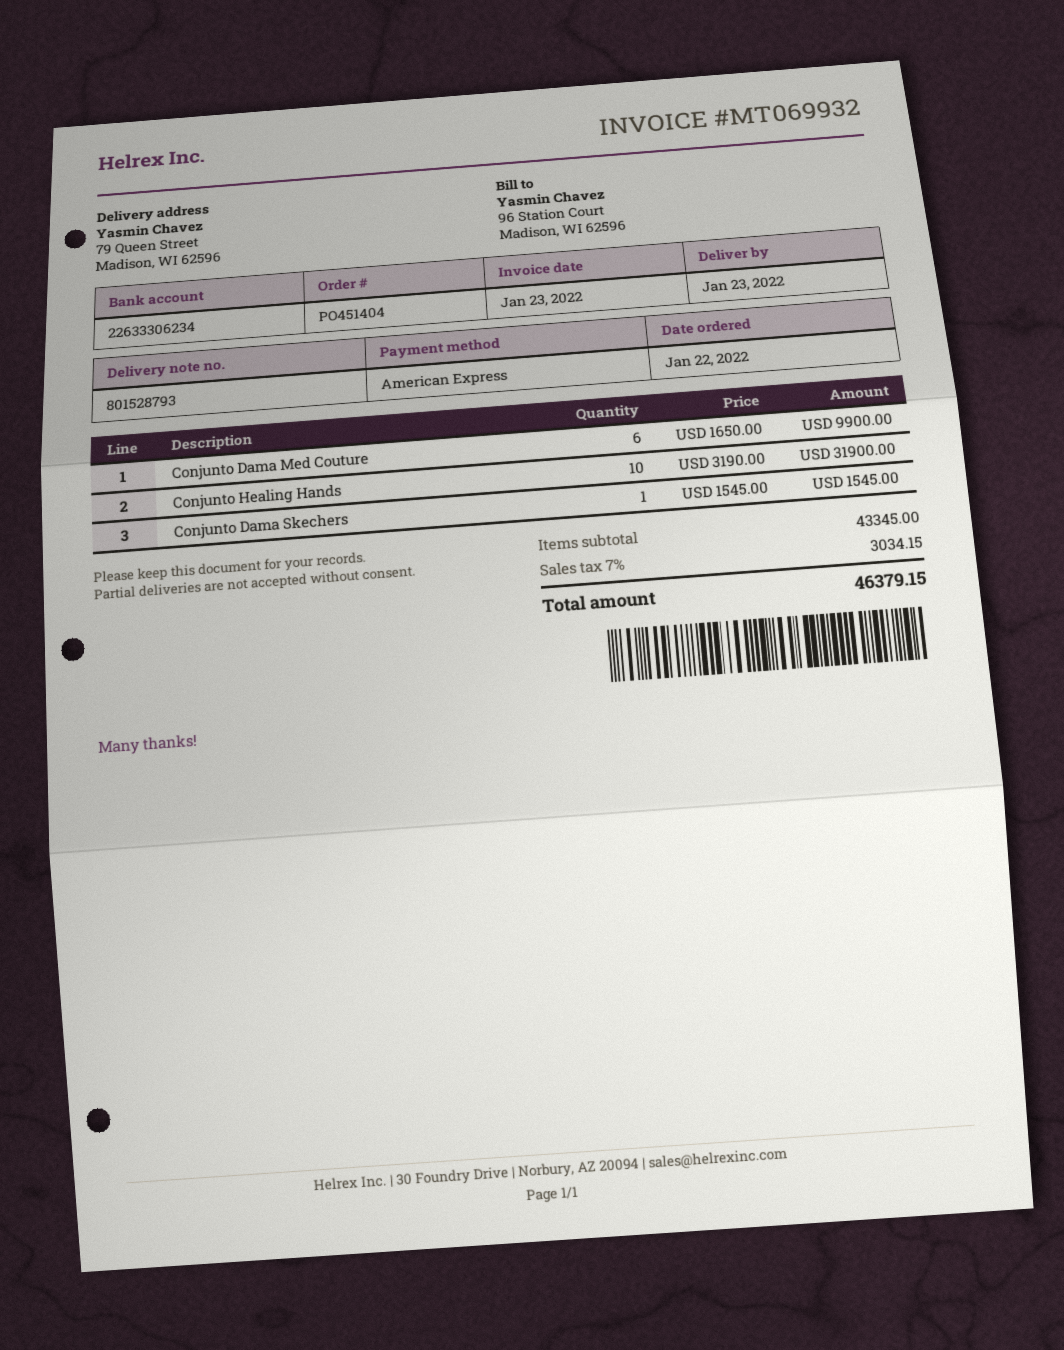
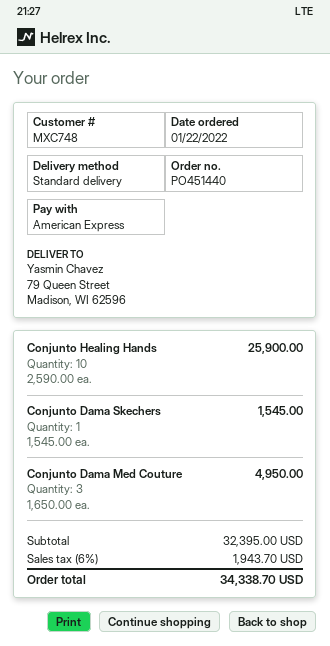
order number: PO451404 -> PO451440
Conjunto Dama Med Couture: 6 x 1650.00 = 9900.00 -> 3 x 1650.00 = 4950.00
Conjunto Healing Hands: 10 x 3190.00 = 31900.00 -> 10 x 2590.00 = 25900.00
subtotal: 43345.00 -> 32395.00
tax: 7% = 3034.15 -> 6% = 1943.70
total: 46379.15 -> 34338.70

